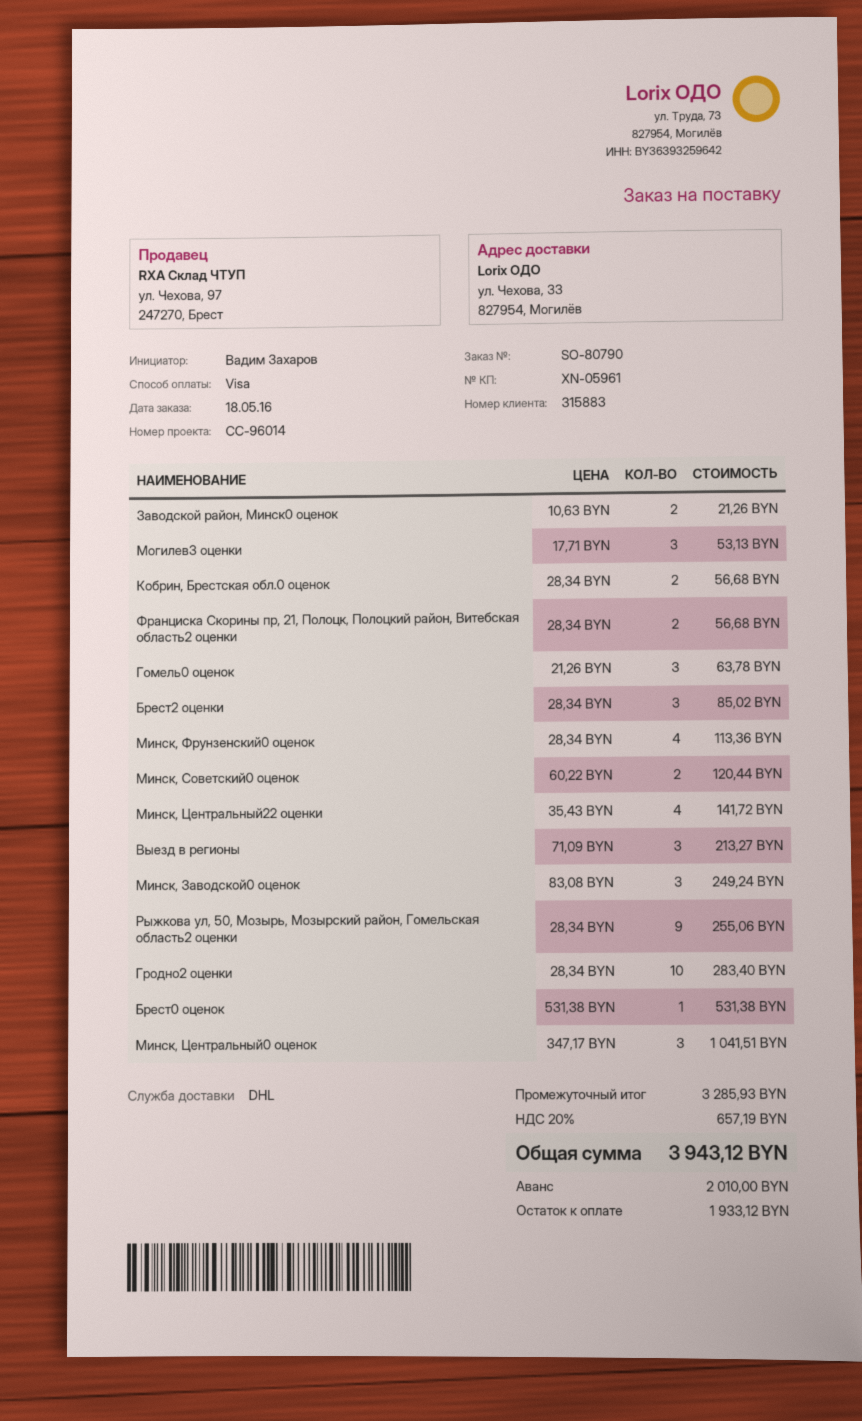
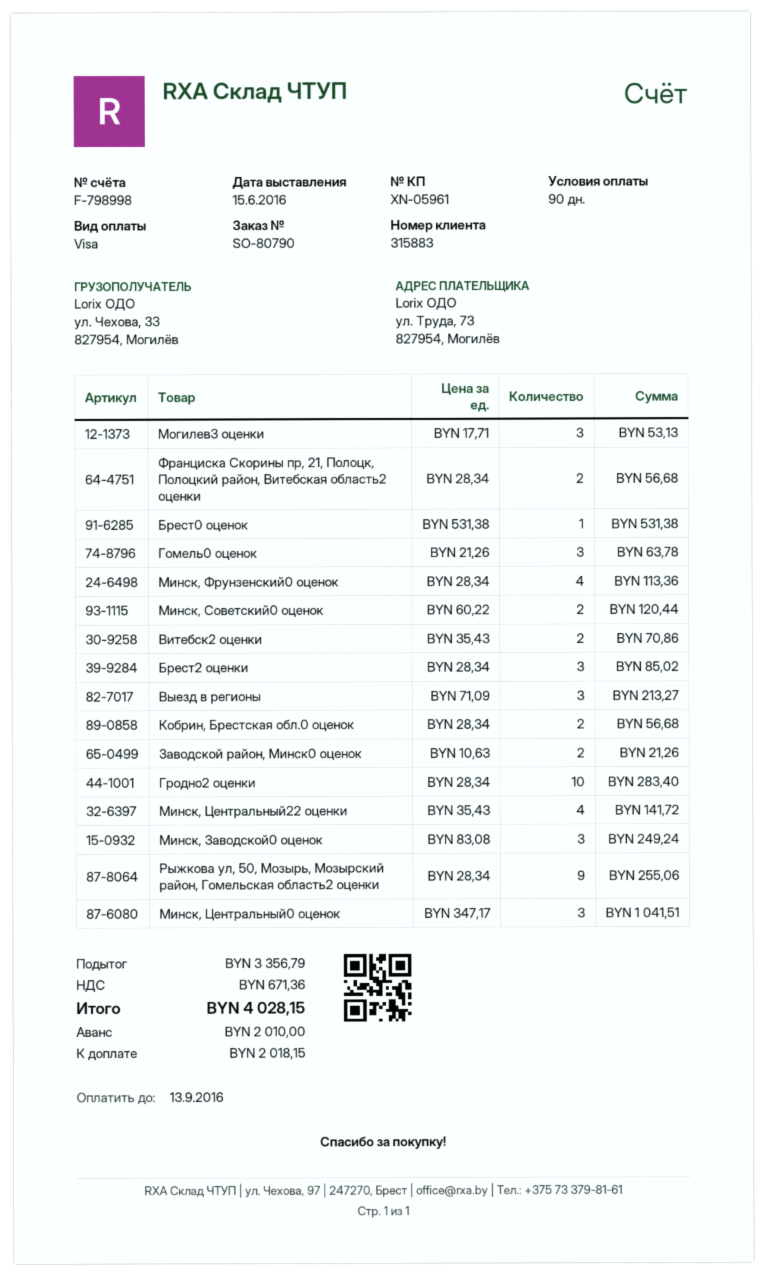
Витебск2 оценки: none -> 2 x 35.43 = 70.86
subtotal: 3285.93 -> 3356.79
tax: 657.19 -> 671.36
total: 3943.12 -> 4028.15
balance: 1933.12 -> 2018.15

